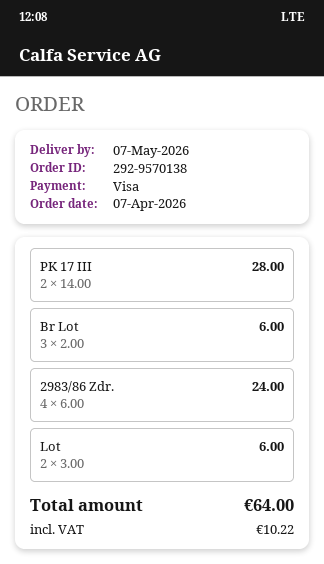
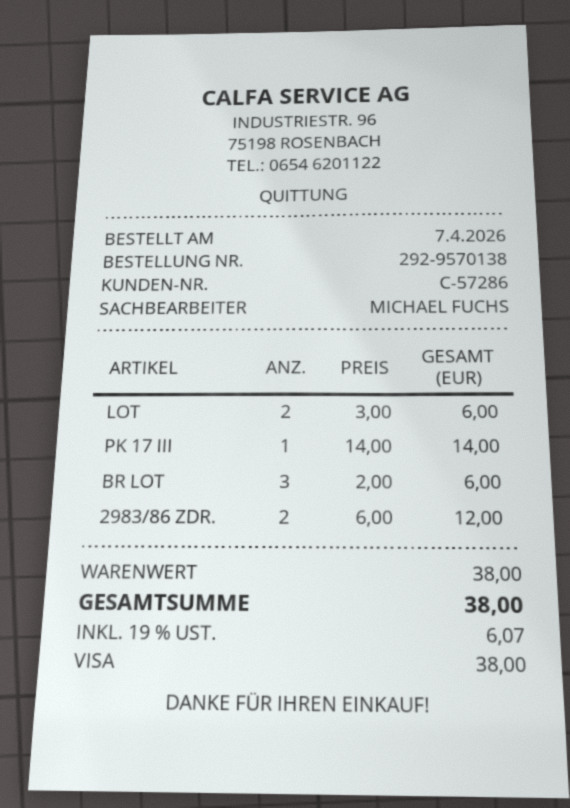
PK 17 III: 2 x 14.00 = 28.00 -> 1 x 14.00 = 14.00
2983/86 Zdr.: 4 x 6.00 = 24.00 -> 2 x 6.00 = 12.00
tax: 10.22 -> 6.07
total: 64.00 -> 38.00

